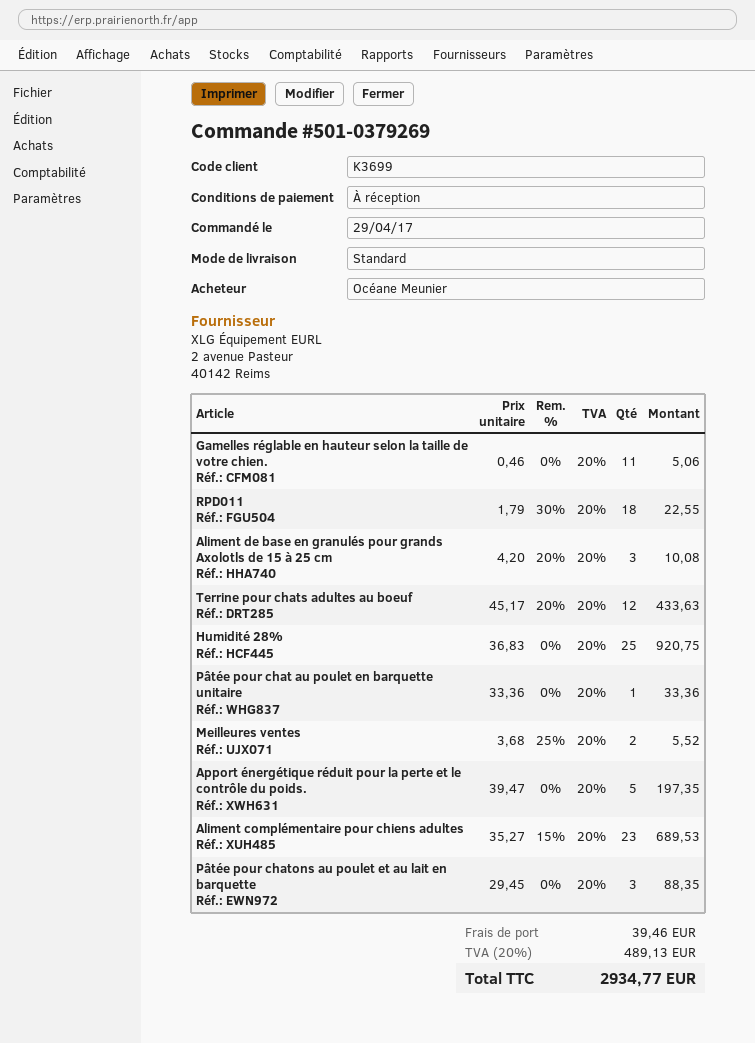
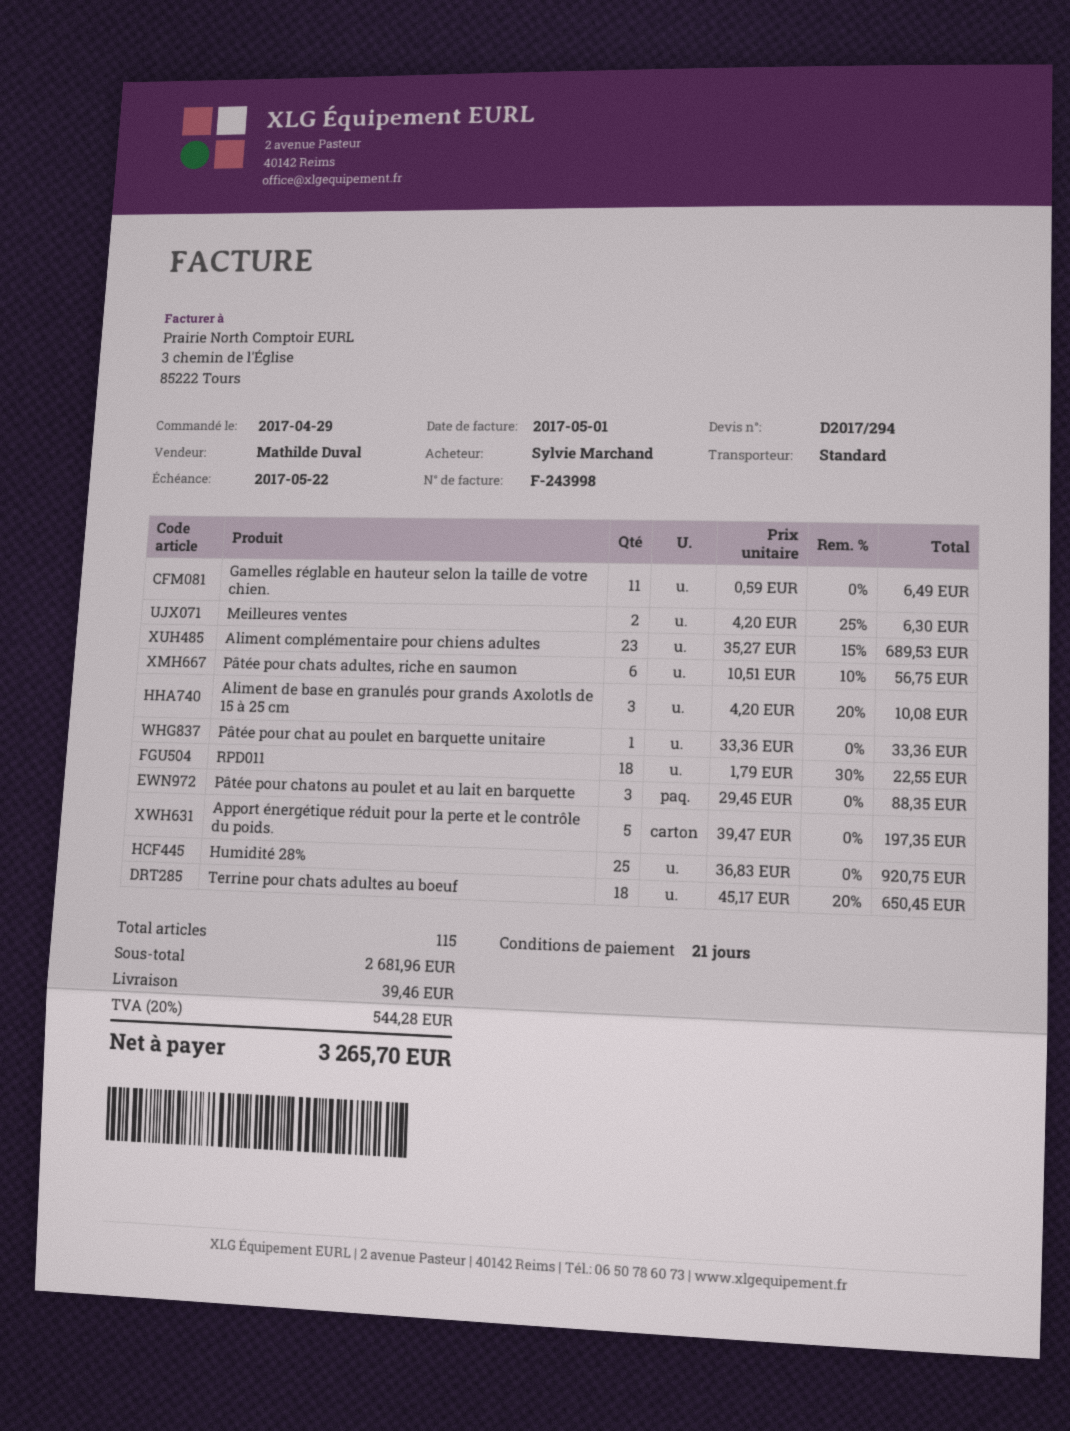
payment terms: on receipt -> 21 days
ordered by: Océane Meunier -> Sylvie Marchand
Gamelles réglable en hauteur selon la taille de votre chien.: 11 x 0.46 = 5.06 -> 11 x 0.59 = 6.49
Terrine pour chats adultes au boeuf: 12 x 45.17 - 20% = 433.63 -> 18 x 45.17 - 20% = 650.45
Meilleures ventes: 2 x 3.68 - 25% = 5.52 -> 2 x 4.20 - 25% = 6.30
Pâtée pour chats adultes, riche en saumon: none -> 6 x 10.51 - 10% = 56.75
tax: 20% = 489.13 -> 20% = 544.28
total: 2934.77 -> 3265.70

